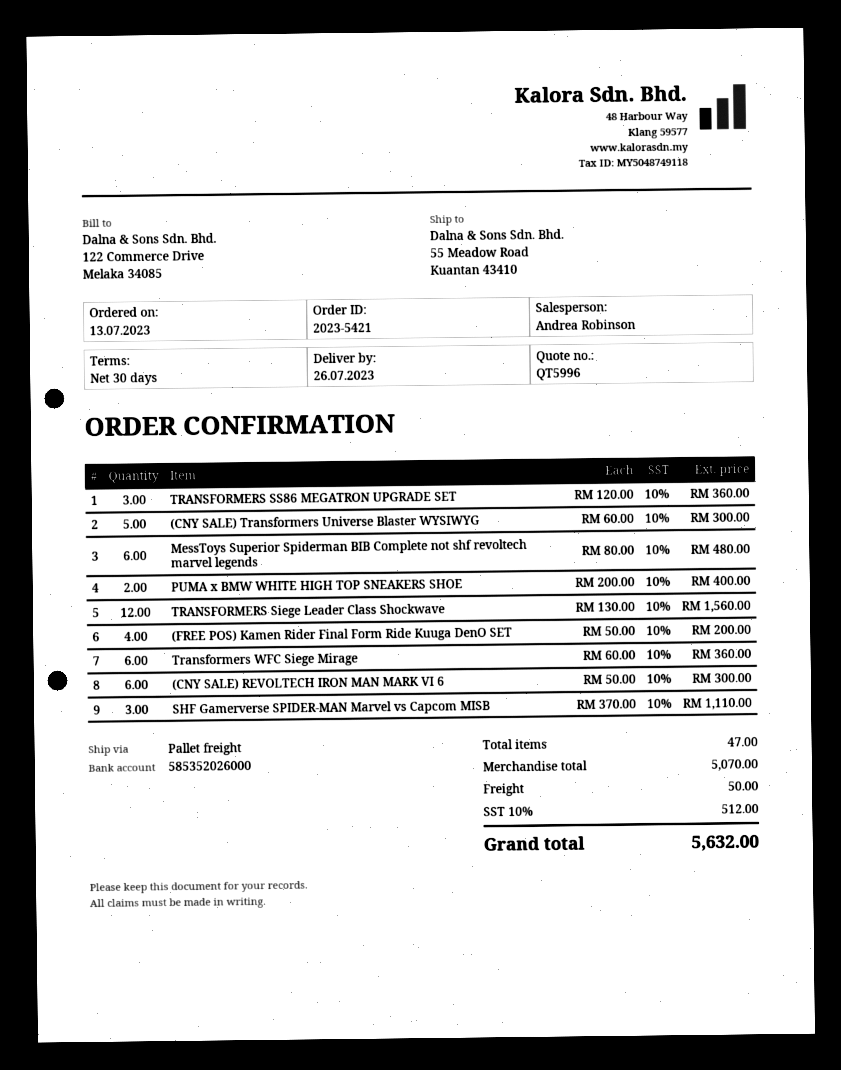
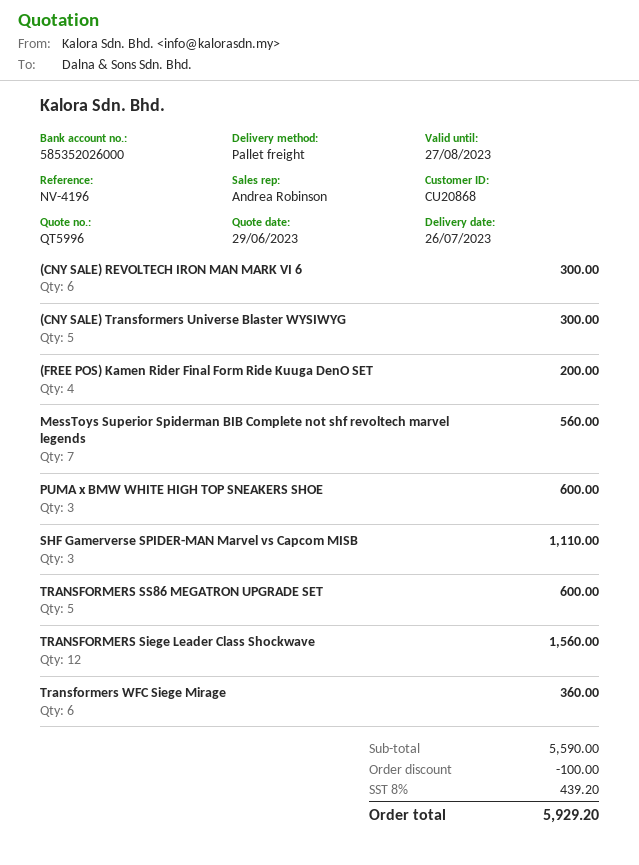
TRANSFORMERS SS86 MEGATRON UPGRADE SET: 3 for 360.00 -> 5 for 600.00
MessToys Superior Spiderman BIB Complete not shf revoltech marvel legends: 6 for 480.00 -> 7 for 560.00
PUMA x BMW WHITE HIGH TOP SNEAKERS SHOE: 2 for 400.00 -> 3 for 600.00
subtotal: 5070.00 -> 5590.00
discount: none -> 100.00
shipping: 50.00 -> none
tax: 10% = 512.00 -> 8% = 439.20
total: 5632.00 -> 5929.20

